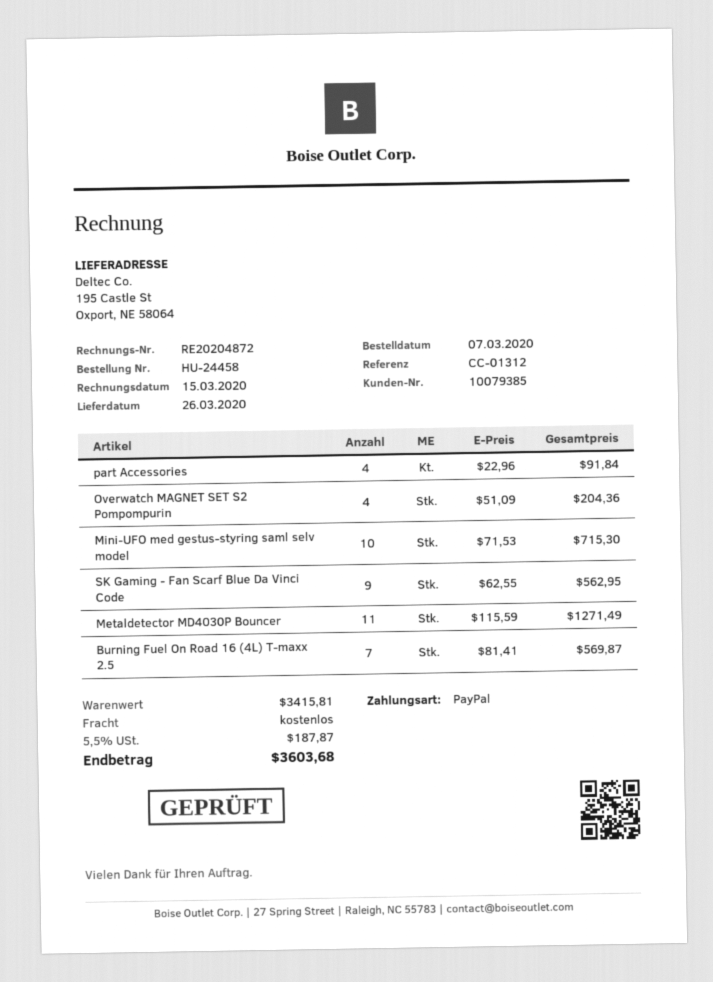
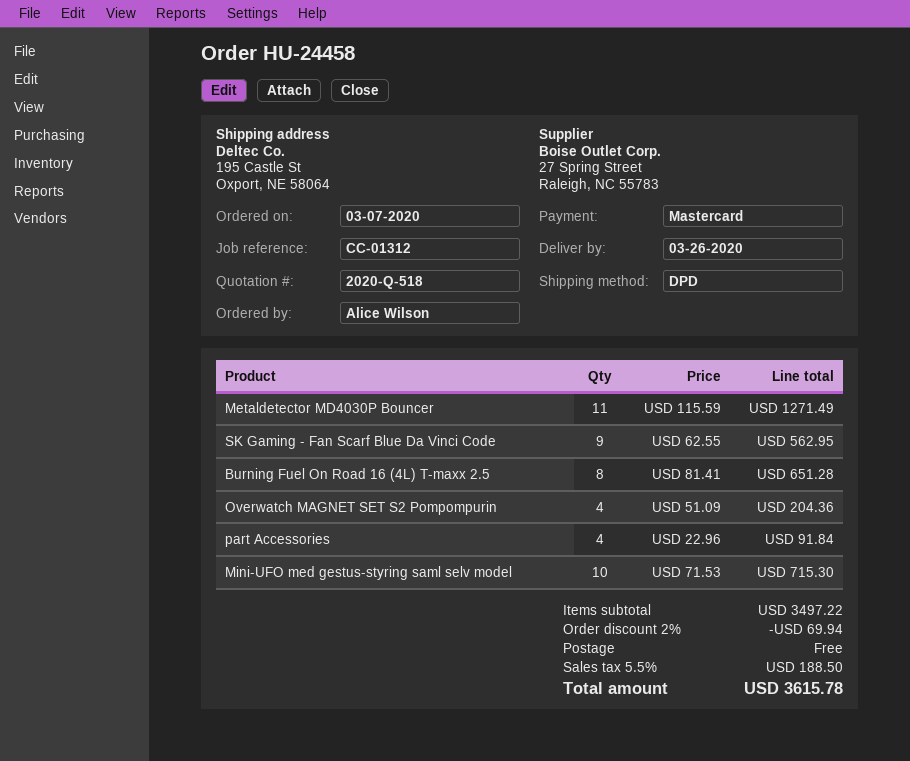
payment method: PayPal -> Mastercard
Burning Fuel On Road 16 (4L) T-maxx 2.5: 7 x 81.41 = 569.87 -> 8 x 81.41 = 651.28
subtotal: 3415.81 -> 3497.22
discount: none -> 2% = 69.94
tax: 5.5% = 187.87 -> 5.5% = 188.50
total: 3603.68 -> 3615.78

